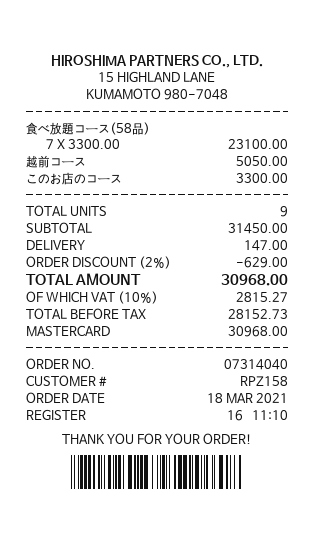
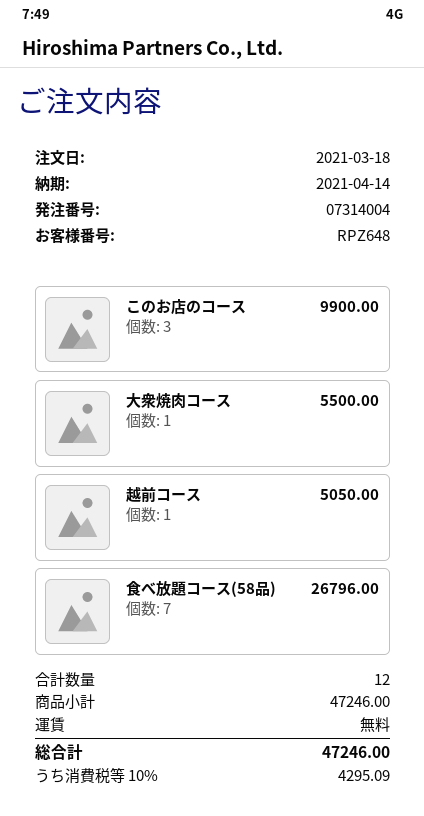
order number: 07314040 -> 07314004
customer number: RPZ158 -> RPZ648
食べ放題コース(58品): 7 for 23100.00 -> 7 for 26796.00
このお店のコース: 1 for 3300.00 -> 3 for 9900.00
大衆焼肉コース: none -> 1 for 5500.00
total quantity: 9 -> 12
subtotal: 31450.00 -> 47246.00
discount: 2% = 629.00 -> none
shipping: 147.00 -> 0.00
tax: 10% = 2815.27 -> 10% = 4295.09
total: 30968.00 -> 47246.00

